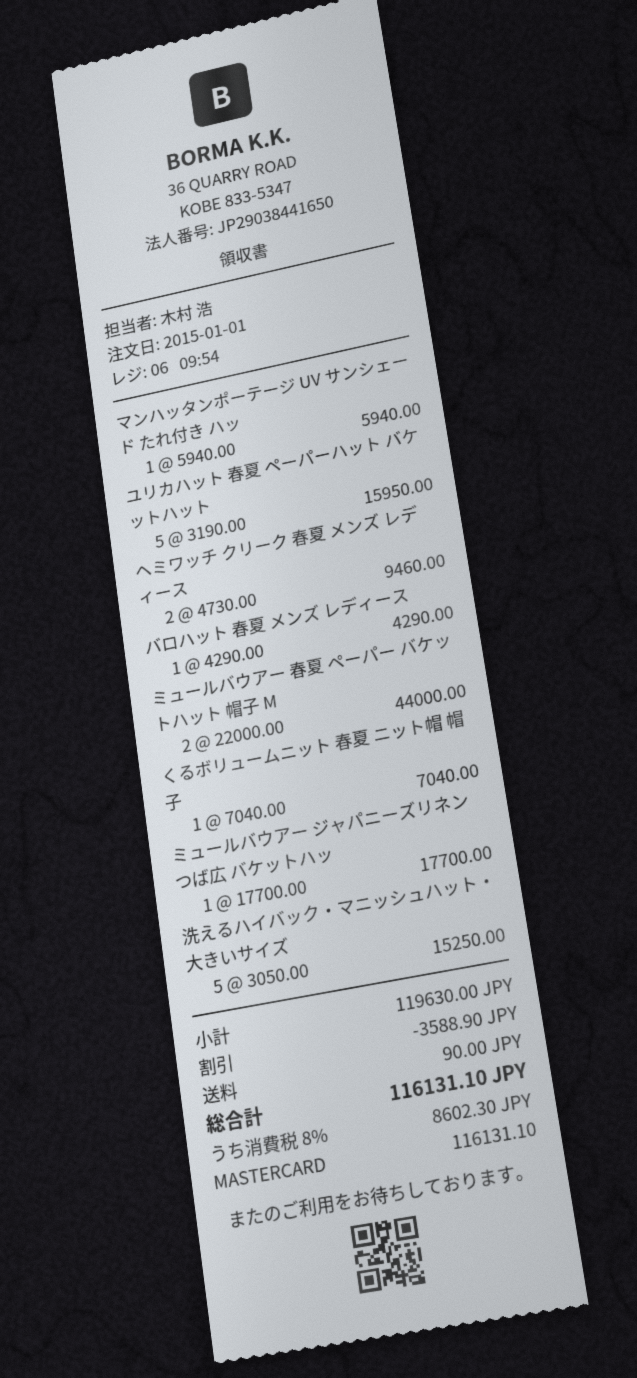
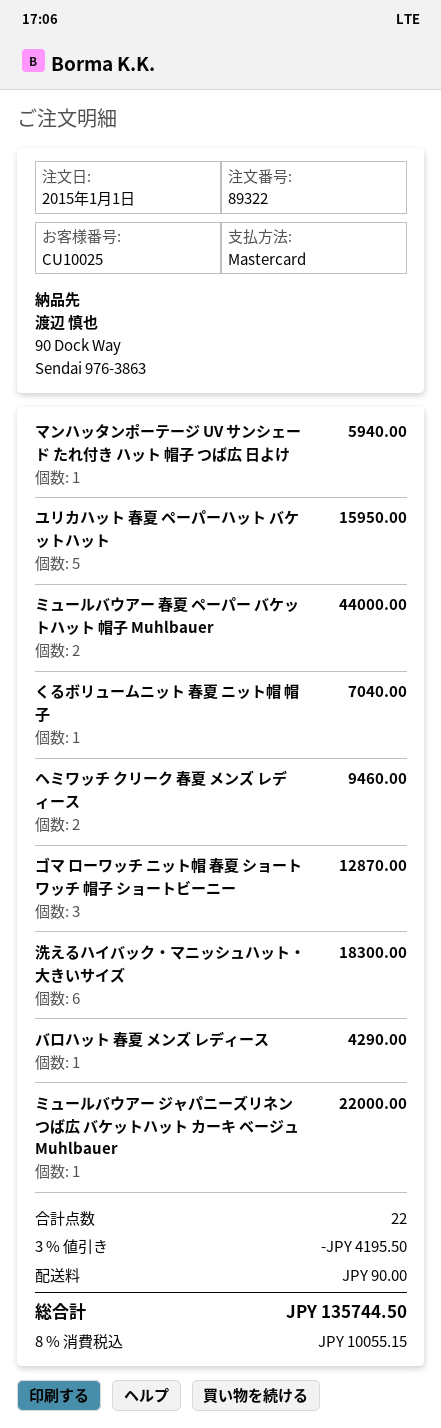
ミュールバウアー ジャパニーズリネン つば広 バケットハッ: 1 for 17700.00 -> 1 for 22000.00
洗えるハイバック・マニッシュハット・大きいサイズ: 5 for 15250.00 -> 6 for 18300.00
ゴマ ローワッチ ニット帽 春夏 ショートワッチ 帽子 ショートビーニー: none -> 3 for 12870.00
discount: 3588.90 -> 4195.50
tax: 8% = 8602.30 -> 8% = 10055.15
total: 116131.10 -> 135744.50

